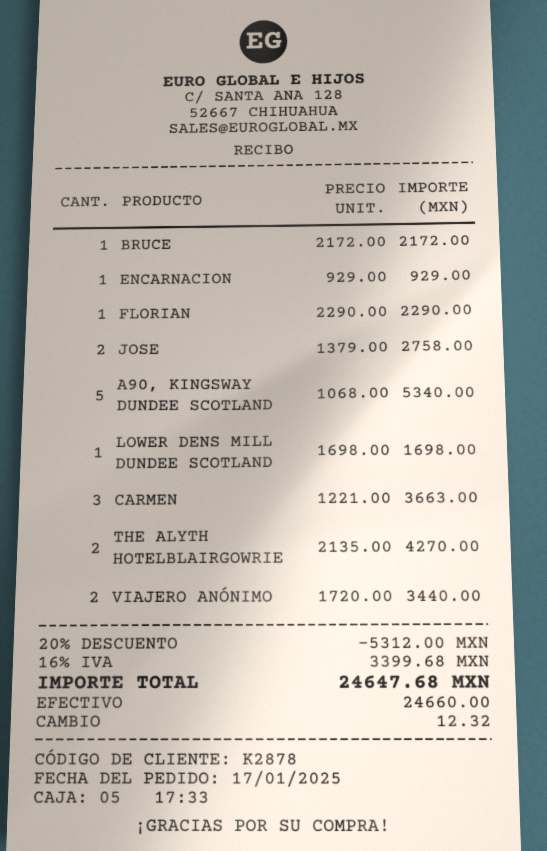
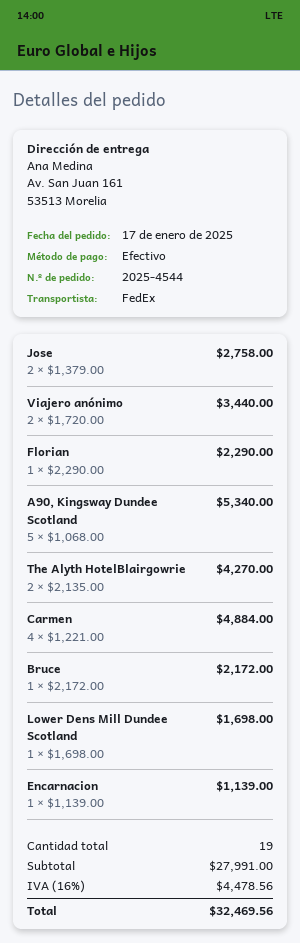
ENCARNACION: 1 x 929.00 = 929.00 -> 1 x 1139.00 = 1139.00
CARMEN: 3 x 1221.00 = 3663.00 -> 4 x 1221.00 = 4884.00
discount: 20% = 5312.00 -> none
tax: 16% = 3399.68 -> 16% = 4478.56
total: 24647.68 -> 32469.56

